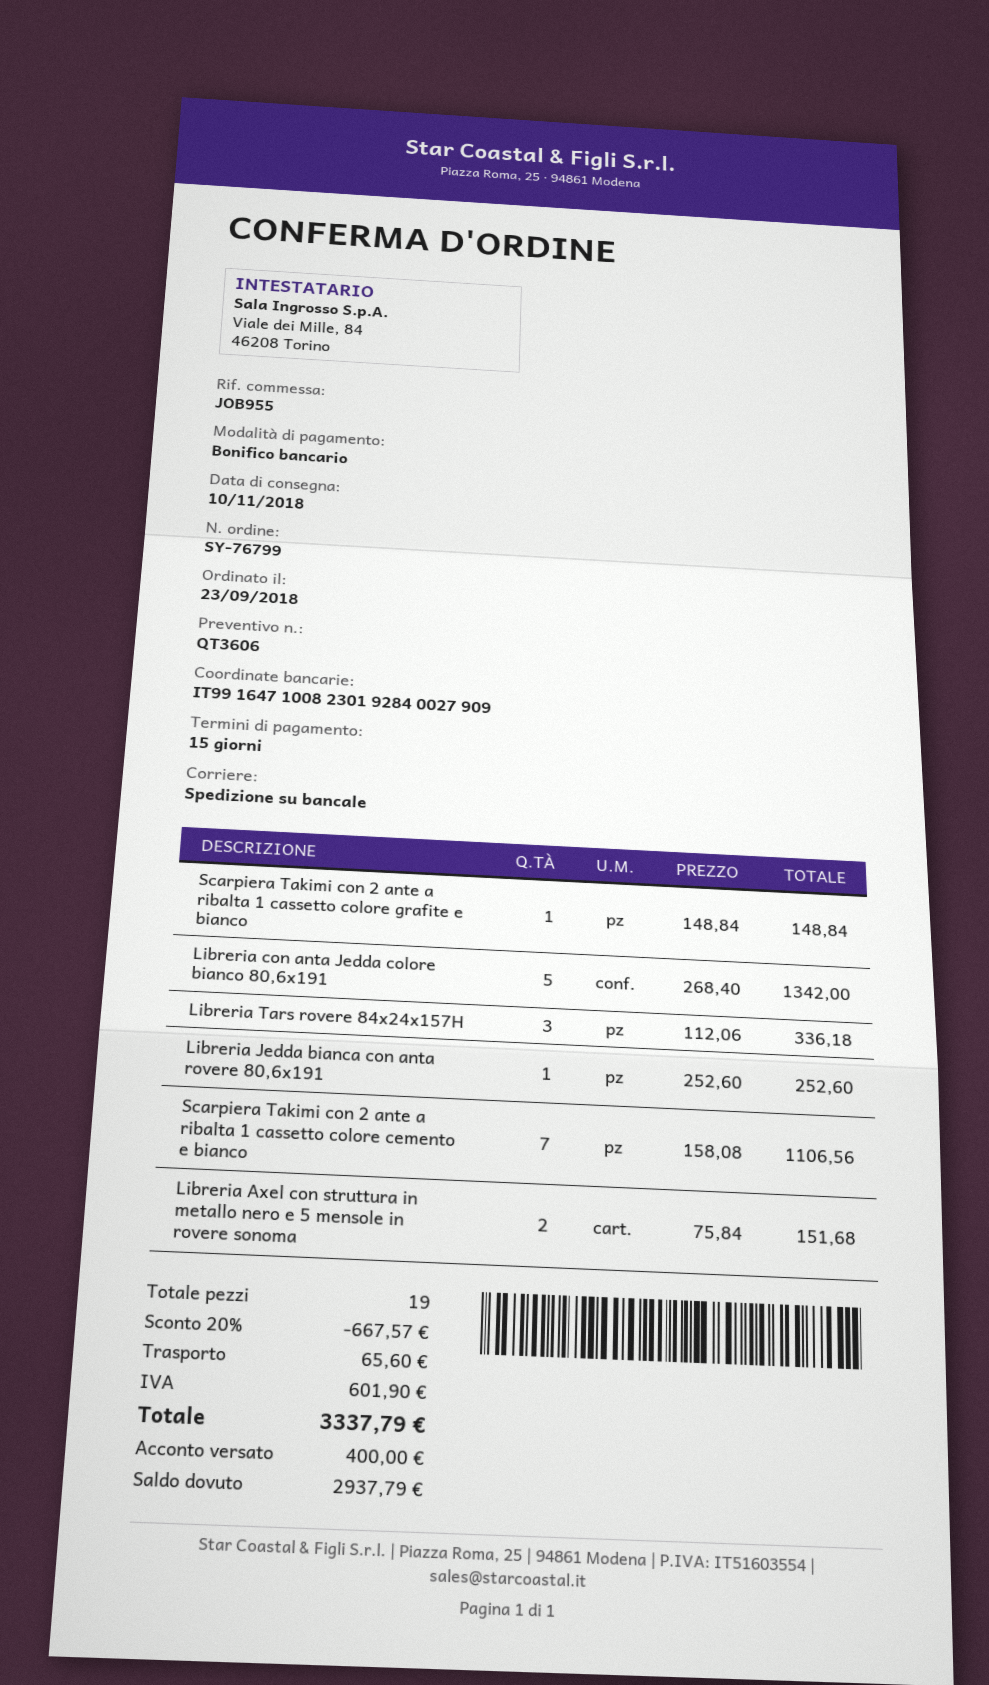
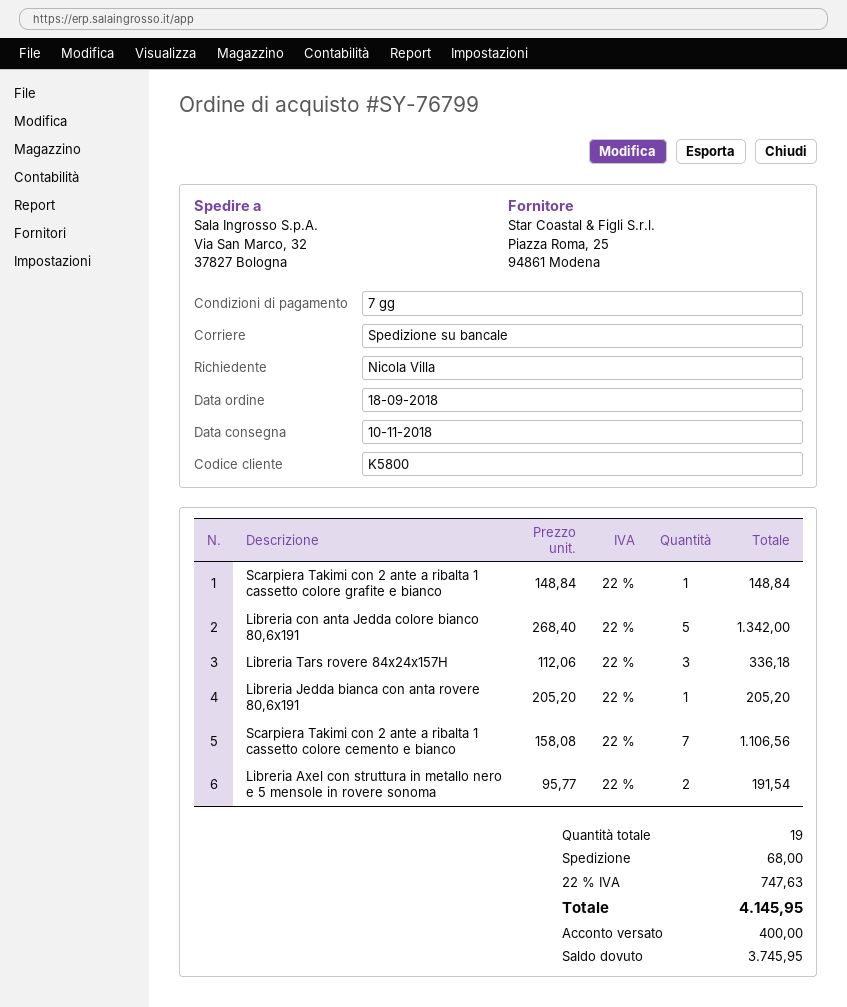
order date: 2018-09-23 -> 2018-09-18
payment terms: 15 days -> 7 days
Libreria Jedda bianca con anta rovere 80,6x191: 1 x 252.60 = 252.60 -> 1 x 205.20 = 205.20
Libreria Axel con struttura in metallo nero e 5 mensole in rovere sonoma: 2 x 75.84 = 151.68 -> 2 x 95.77 = 191.54
discount: 20% = 667.57 -> none
shipping: 65.60 -> 68.00
tax: 601.90 -> 747.63
total: 3337.79 -> 4145.95
balance: 2937.79 -> 3745.95

